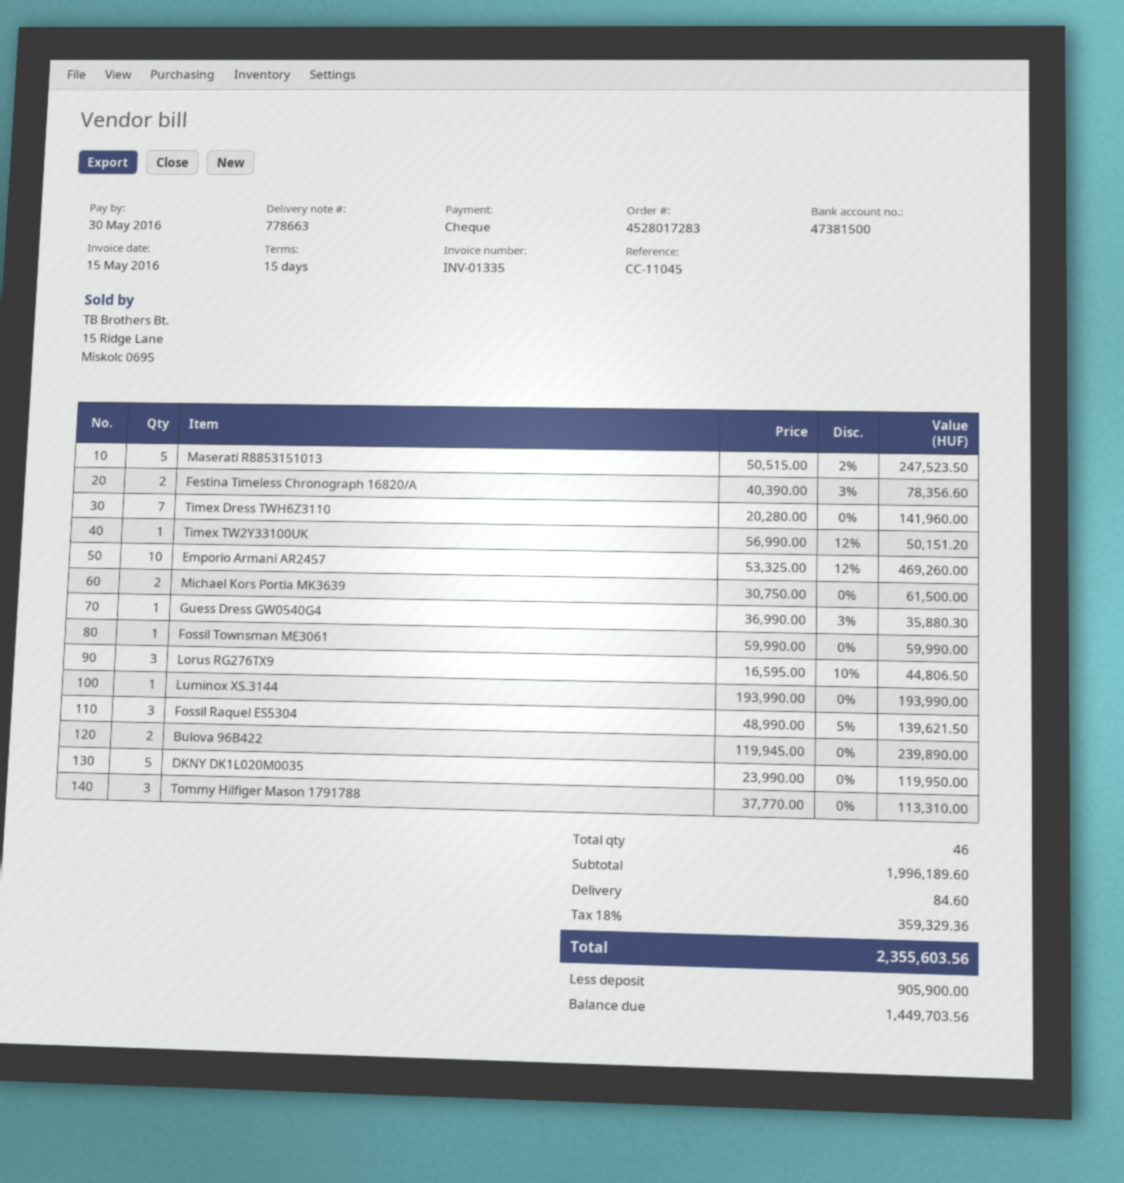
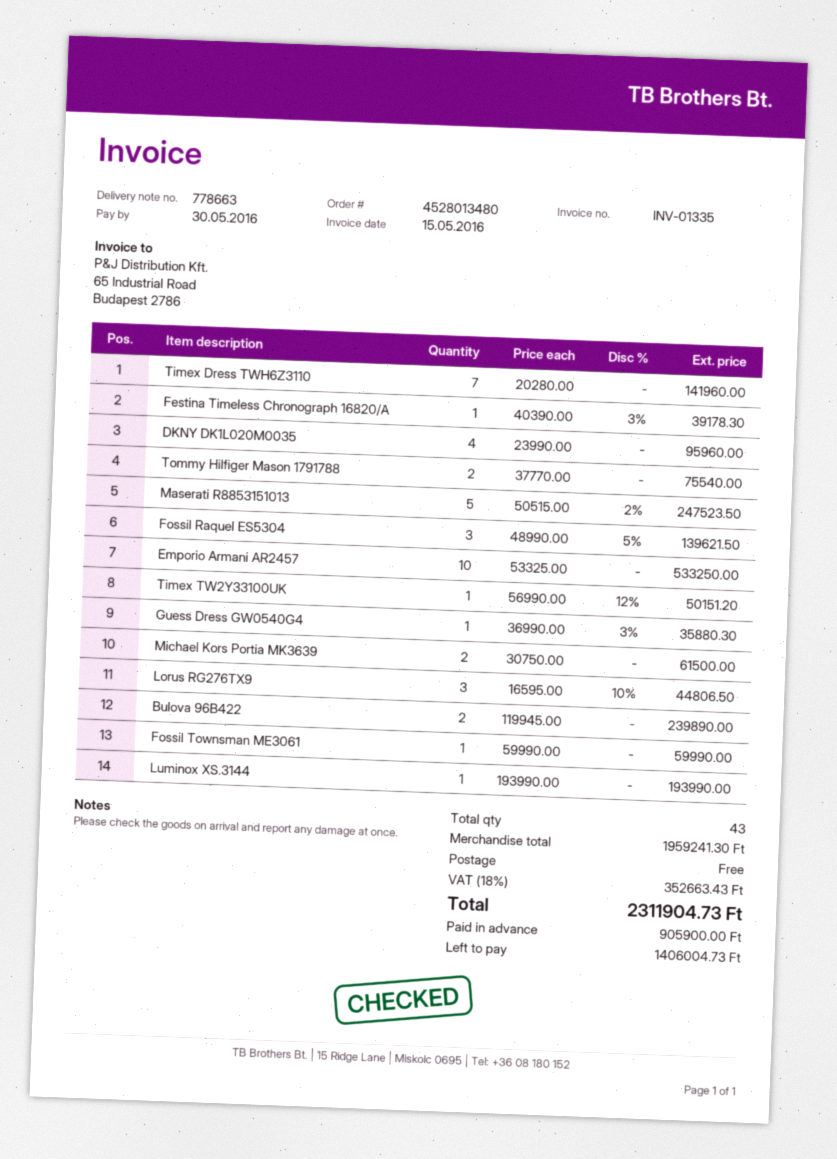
order number: 4528017283 -> 4528013480
Festina Timeless Chronograph 16820/A: 2 x 40390.00 - 3% = 78356.60 -> 1 x 40390.00 - 3% = 39178.30
Emporio Armani AR2457: 10 x 53325.00 - 12% = 469260.00 -> 10 x 53325.00 = 533250.00
DKNY DK1L020M0035: 5 x 23990.00 = 119950.00 -> 4 x 23990.00 = 95960.00
Tommy Hilfiger Mason 1791788: 3 x 37770.00 = 113310.00 -> 2 x 37770.00 = 75540.00
total quantity: 46 -> 43
subtotal: 1996189.60 -> 1959241.30
shipping: 84.60 -> 0.00
tax: 18% = 359329.36 -> 18% = 352663.43
total: 2355603.56 -> 2311904.73
balance: 1449703.56 -> 1406004.73

